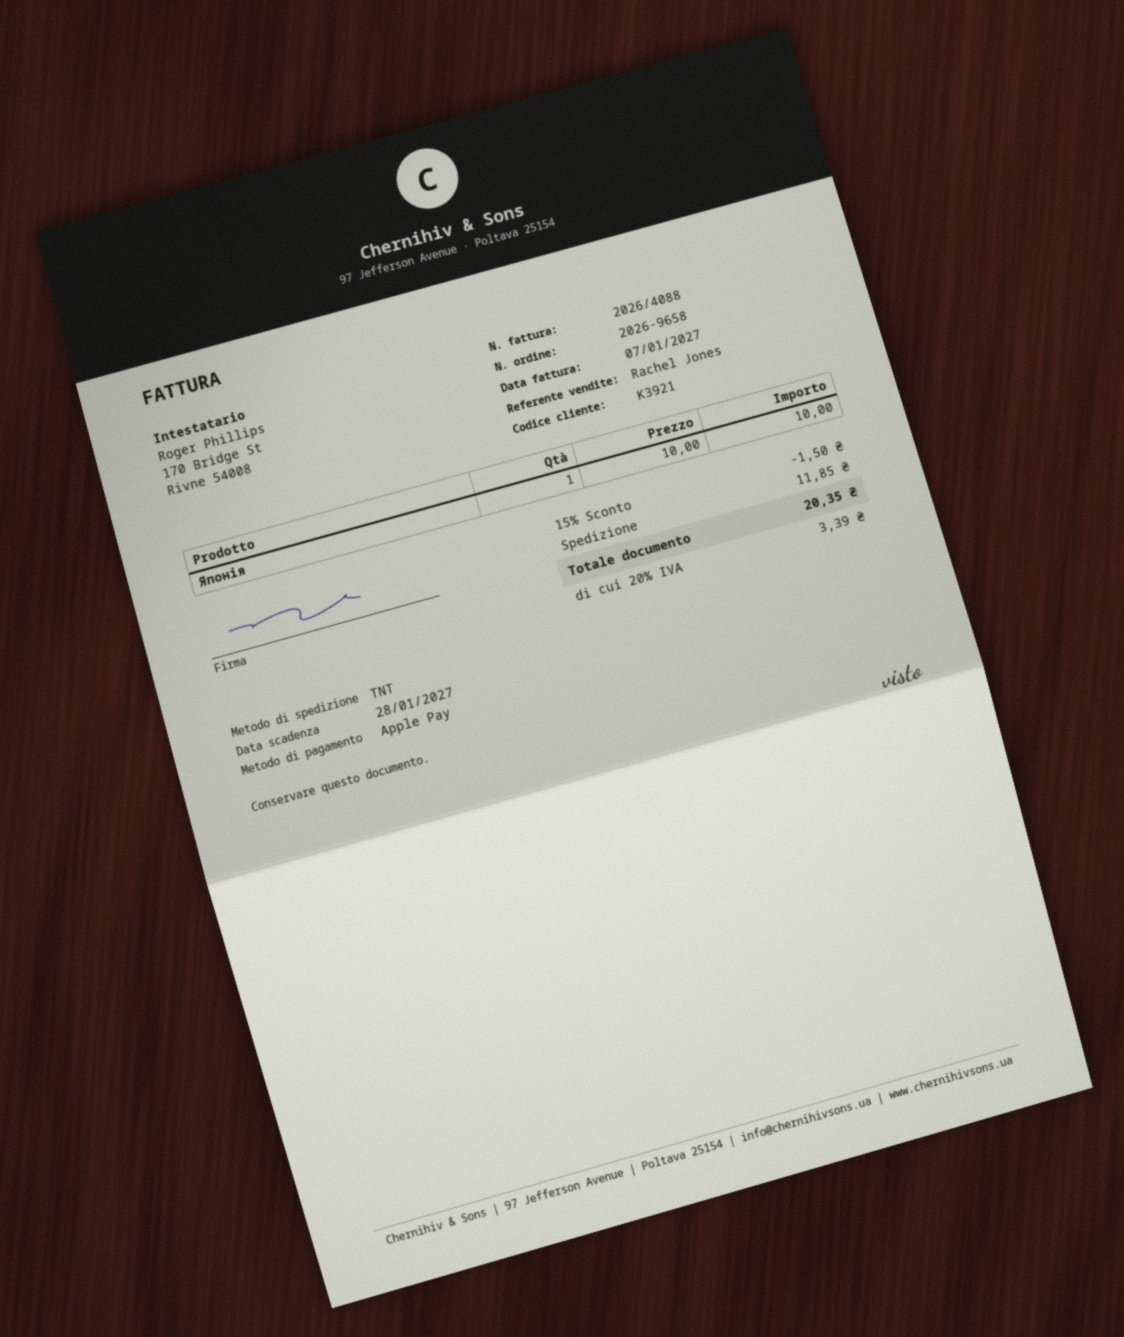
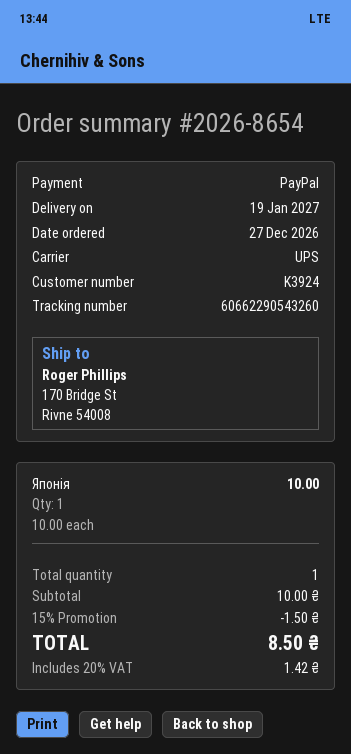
order number: 2026-9658 -> 2026-8654
customer number: K3921 -> K3924
payment method: Apple Pay -> PayPal
shipping method: TNT -> UPS
shipping: 11.85 -> none
tax: 20% = 3.39 -> 20% = 1.42
total: 20.35 -> 8.50

